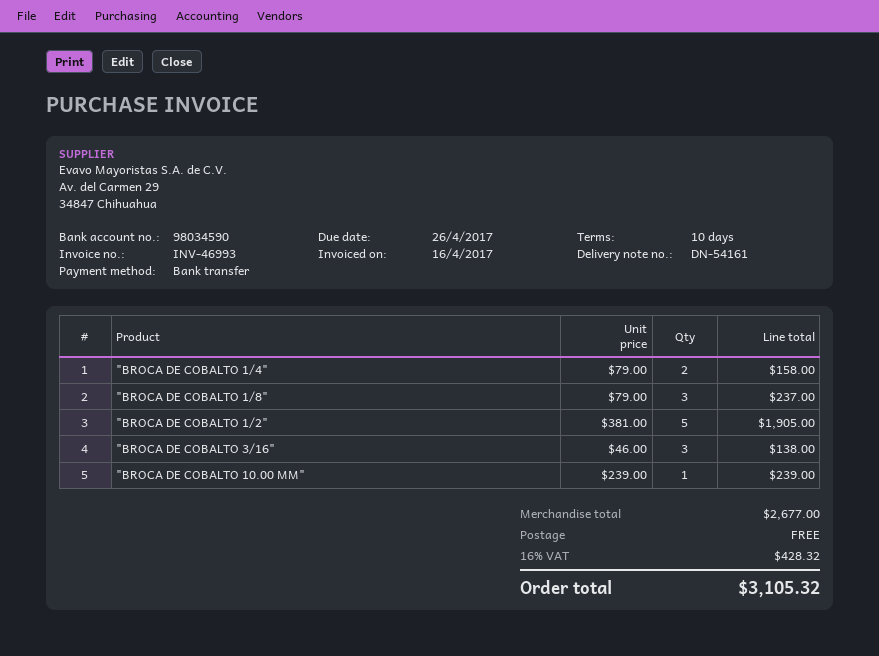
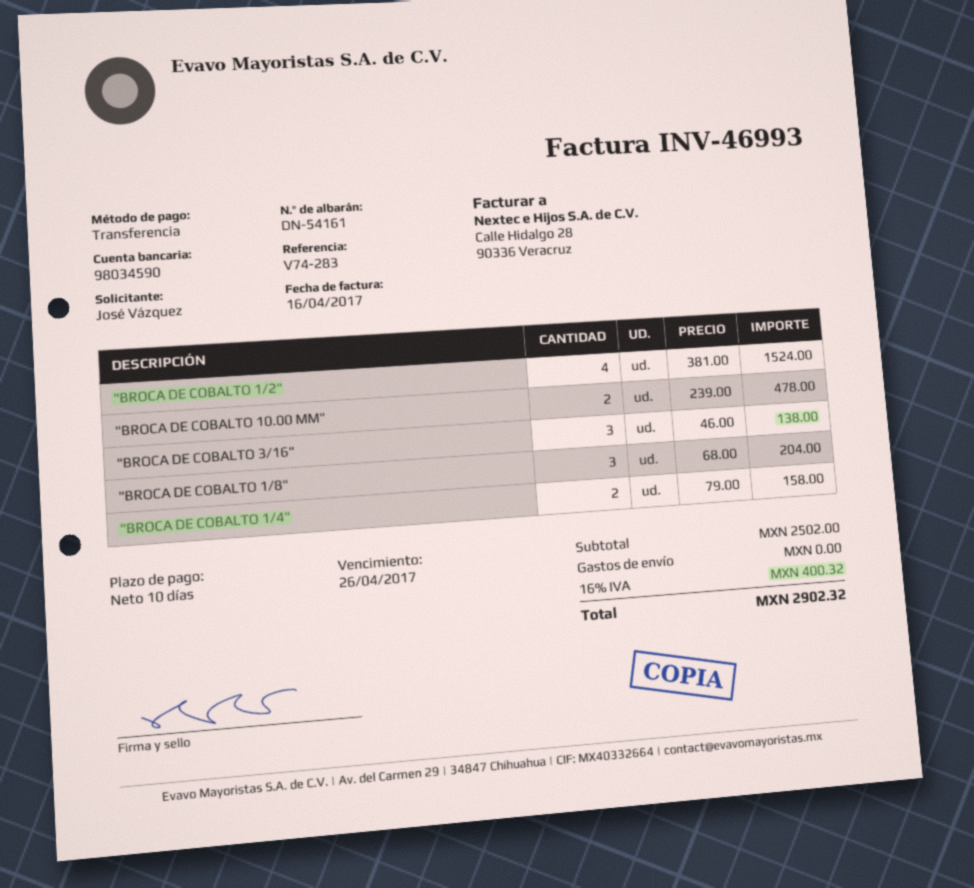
"BROCA DE COBALTO 1/8": 3 x 79.00 = 237.00 -> 3 x 68.00 = 204.00
"BROCA DE COBALTO 1/2": 5 x 381.00 = 1905.00 -> 4 x 381.00 = 1524.00
"BROCA DE COBALTO 10.00 MM": 1 x 239.00 = 239.00 -> 2 x 239.00 = 478.00
subtotal: 2677.00 -> 2502.00
tax: 16% = 428.32 -> 16% = 400.32
total: 3105.32 -> 2902.32

